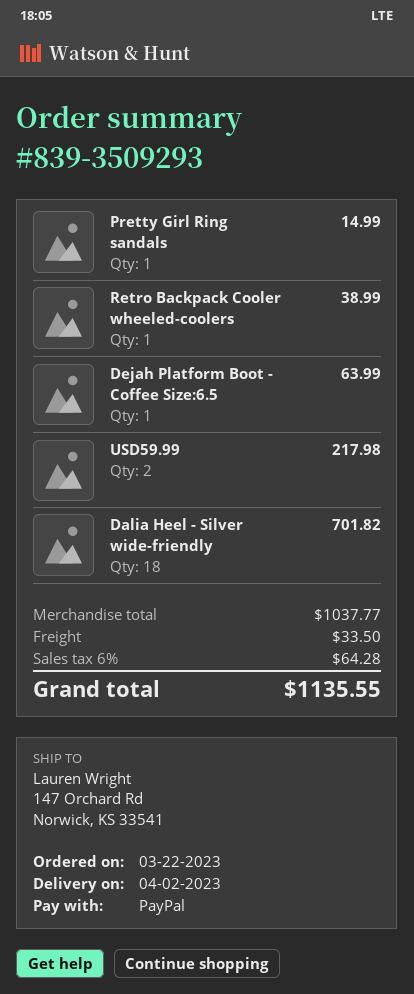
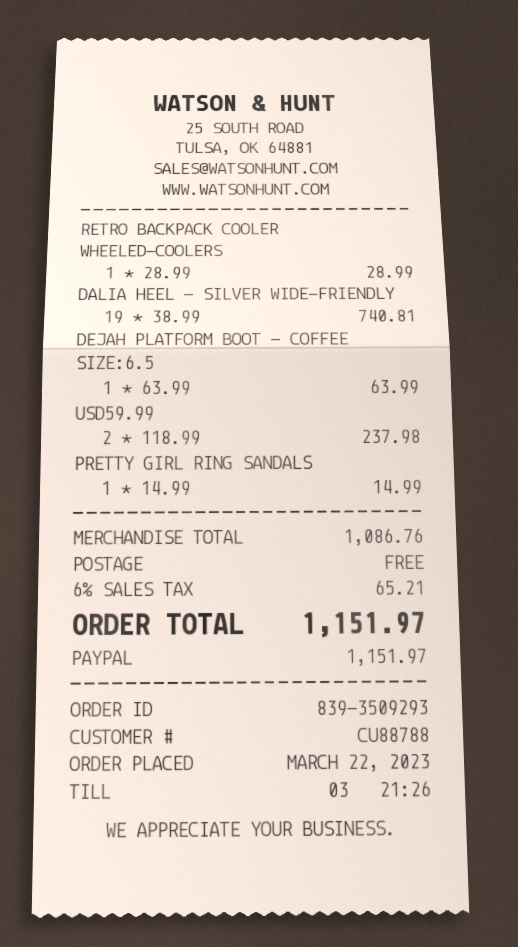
Retro Backpack Cooler wheeled-coolers: 1 for 38.99 -> 1 for 28.99
USD59.99: 2 for 217.98 -> 2 for 237.98
Dalia Heel - Silver wide-friendly: 18 for 701.82 -> 19 for 740.81
subtotal: 1037.77 -> 1086.76
shipping: 33.50 -> 0.00
tax: 6% = 64.28 -> 6% = 65.21
total: 1135.55 -> 1151.97

